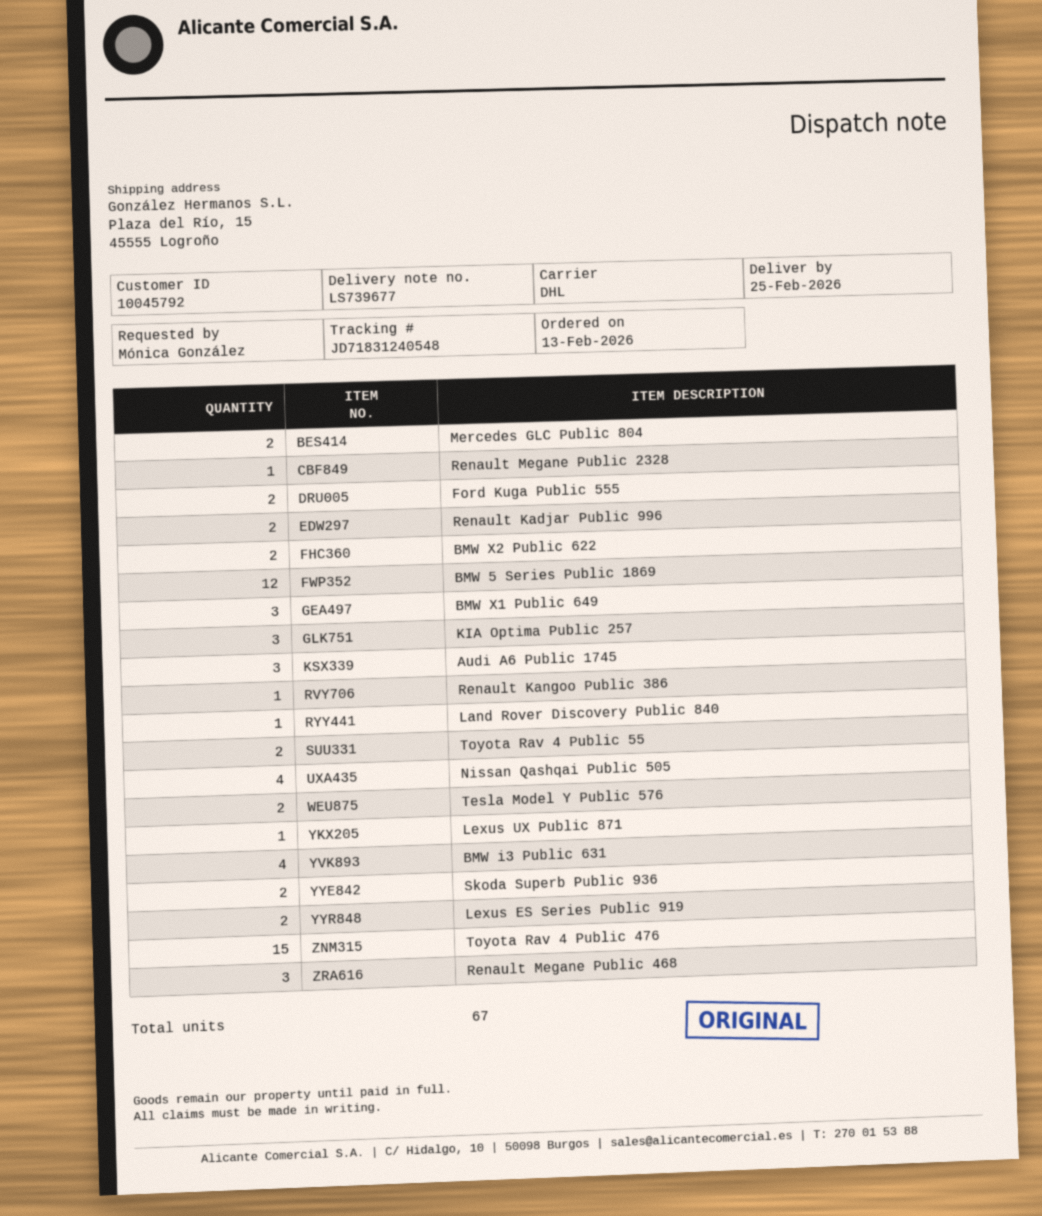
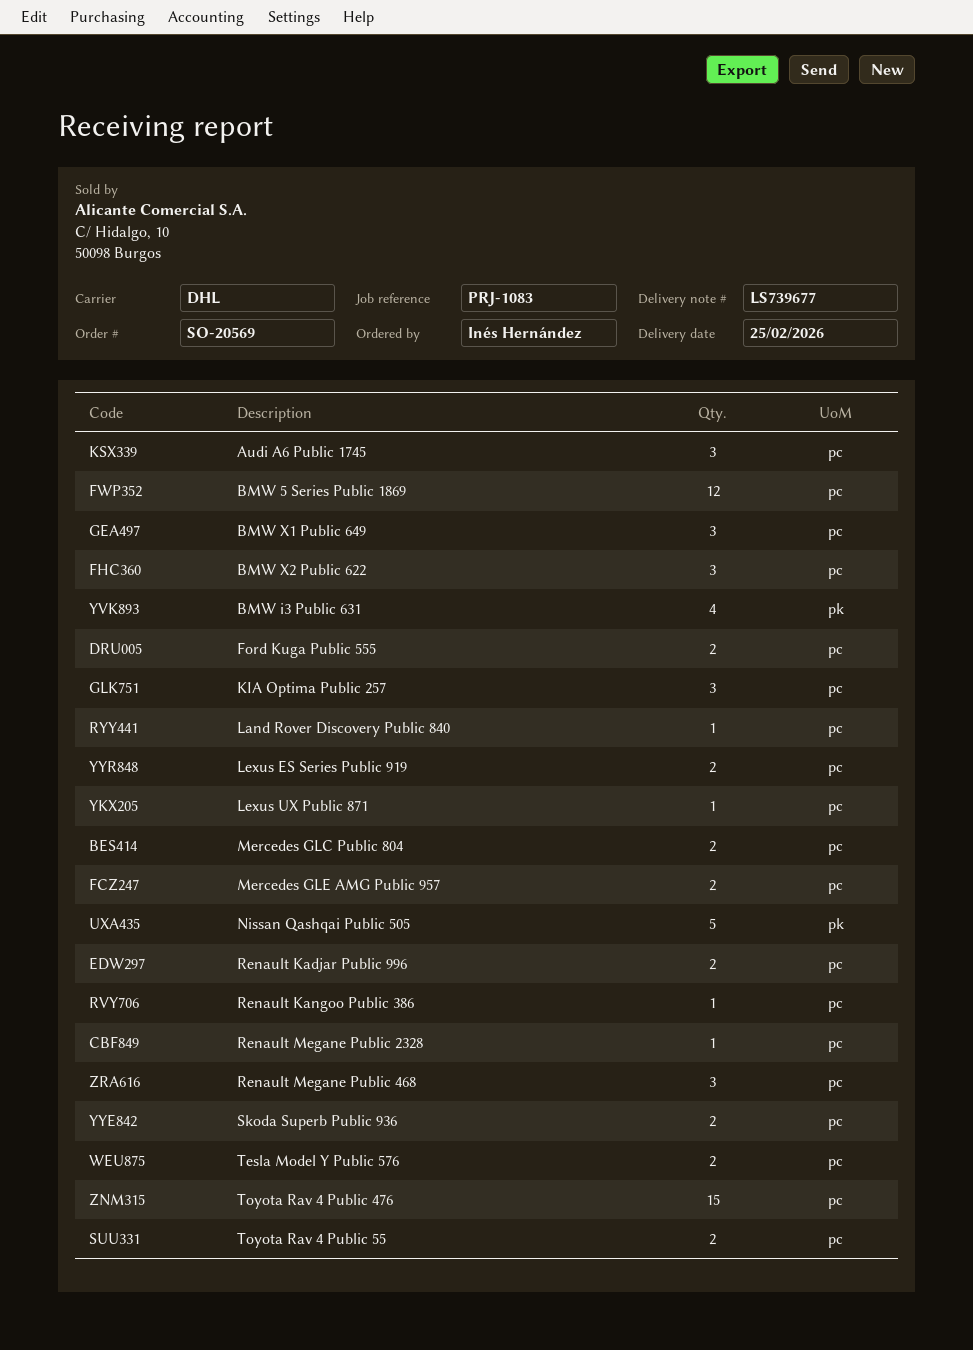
ordered by: Mónica González -> Inés Hernández
BMW X2 Public 622: 2 -> 3
Nissan Qashqai Public 505: 4 -> 5
Mercedes GLE AMG Public 957: none -> 2

